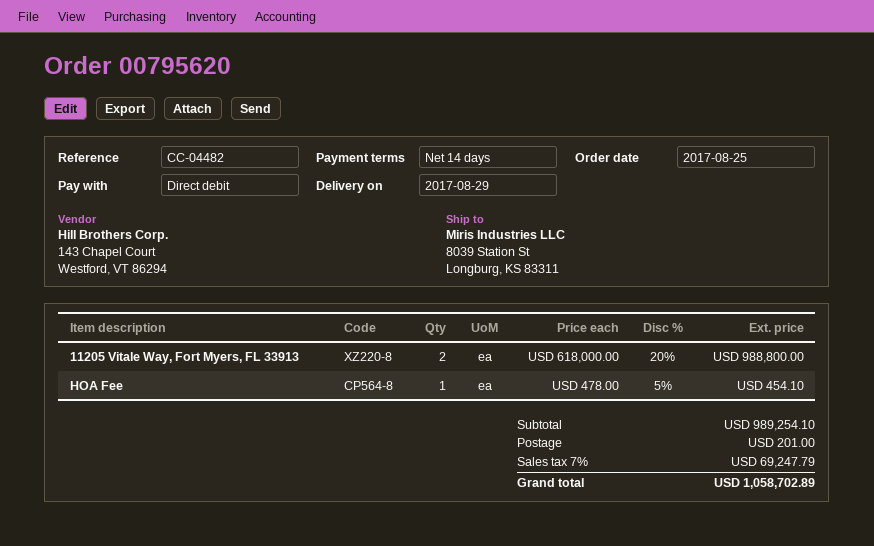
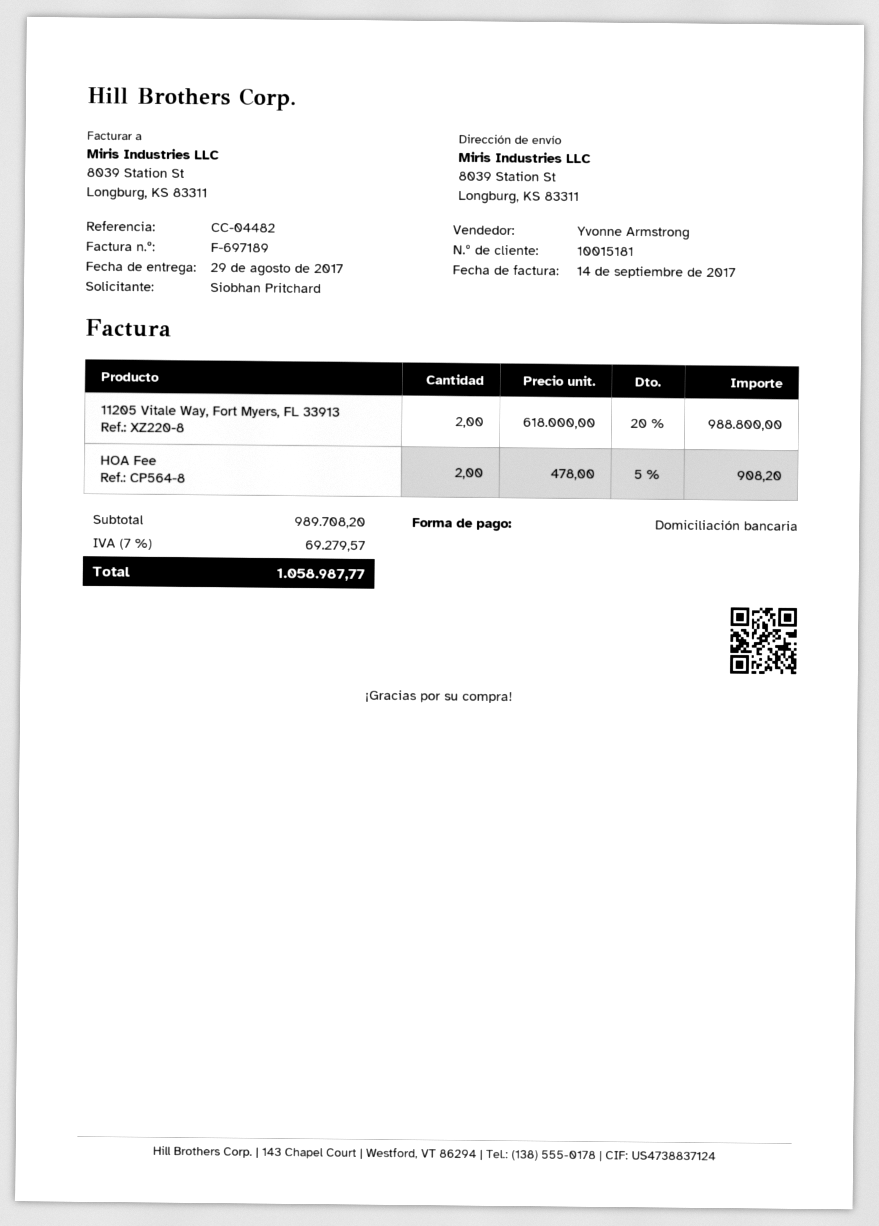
HOA Fee: 1 x 478.00 - 5% = 454.10 -> 2 x 478.00 - 5% = 908.20
subtotal: 989254.10 -> 989708.20
shipping: 201.00 -> none
tax: 7% = 69247.79 -> 7% = 69279.57
total: 1058702.89 -> 1058987.77

